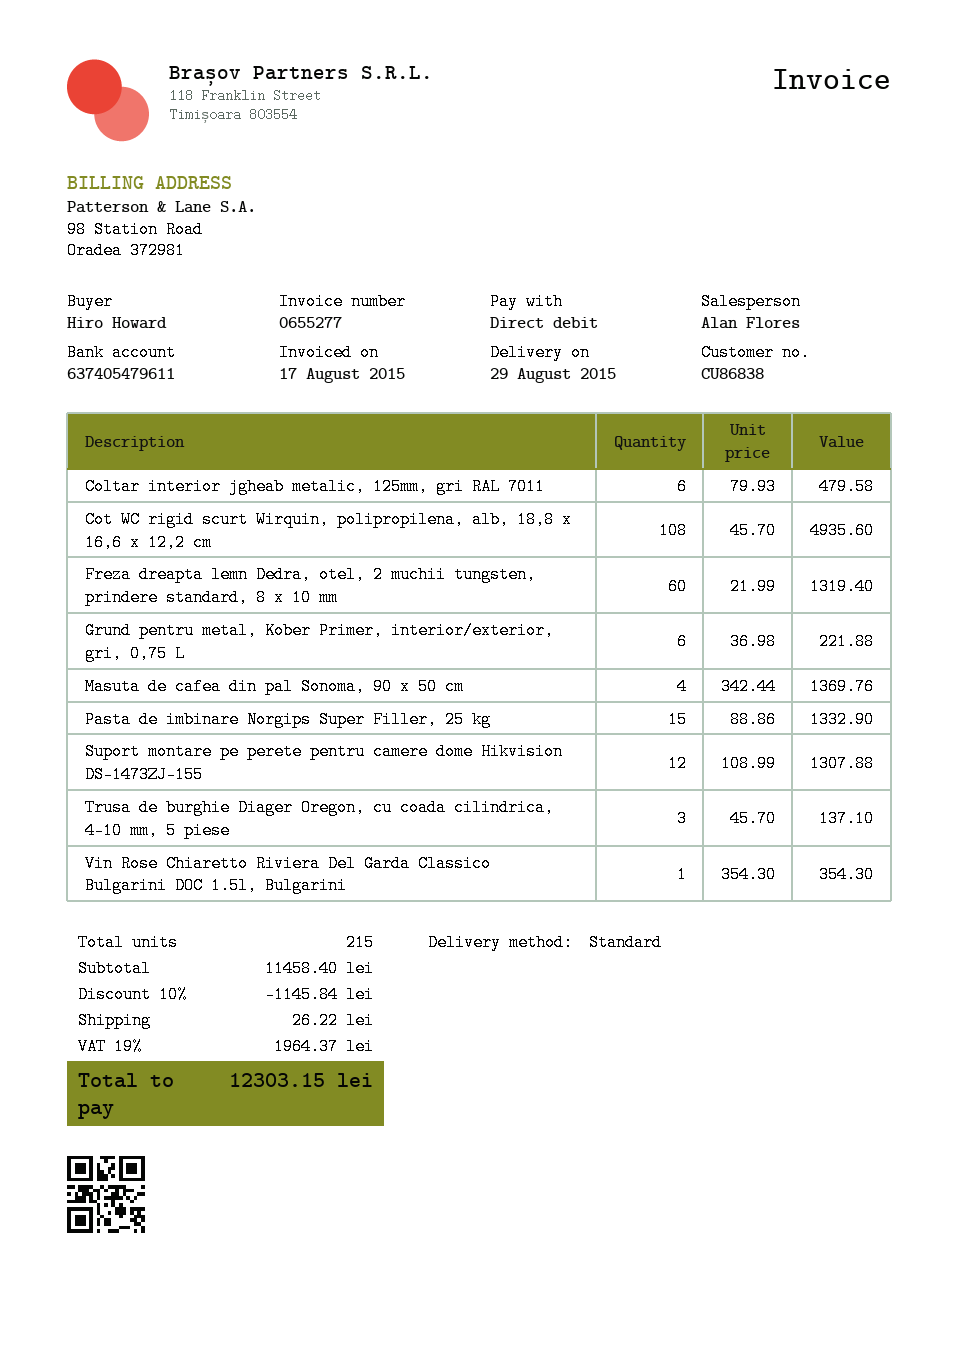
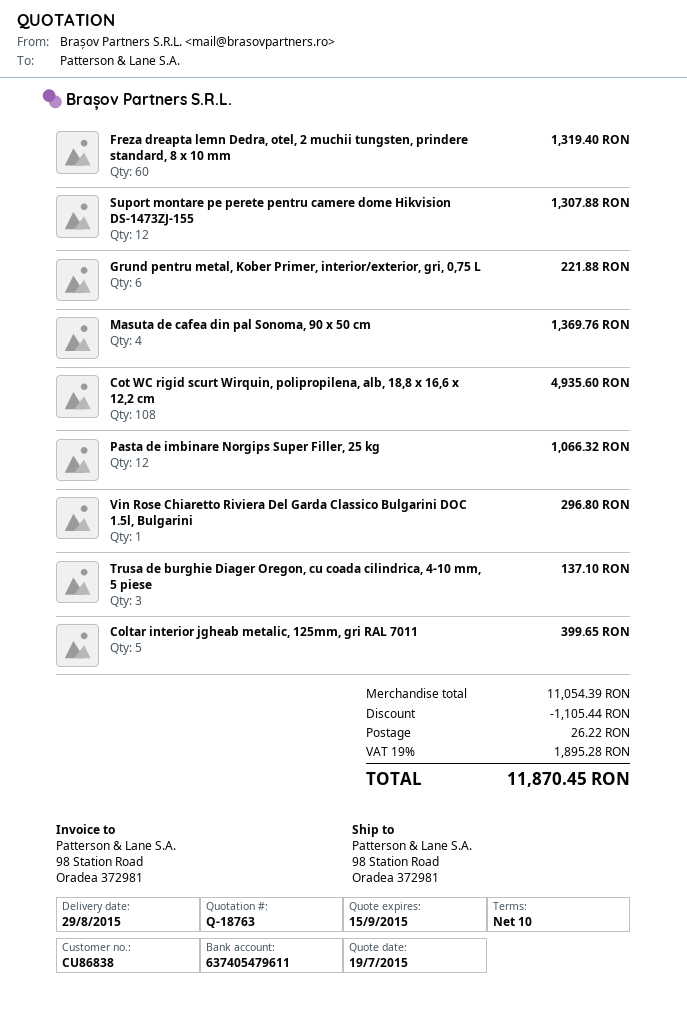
Coltar interior jgheab metalic, 125mm, gri RAL 7011: 6 for 479.58 -> 5 for 399.65
Pasta de imbinare Norgips Super Filler, 25 kg: 15 for 1332.90 -> 12 for 1066.32
Vin Rose Chiaretto Riviera Del Garda Classico Bulgarini DOC 1.5l, Bulgarini: 1 for 354.30 -> 1 for 296.80
subtotal: 11458.40 -> 11054.39
discount: 1145.84 -> 1105.44
tax: 19% = 1964.37 -> 19% = 1895.28
total: 12303.15 -> 11870.45

